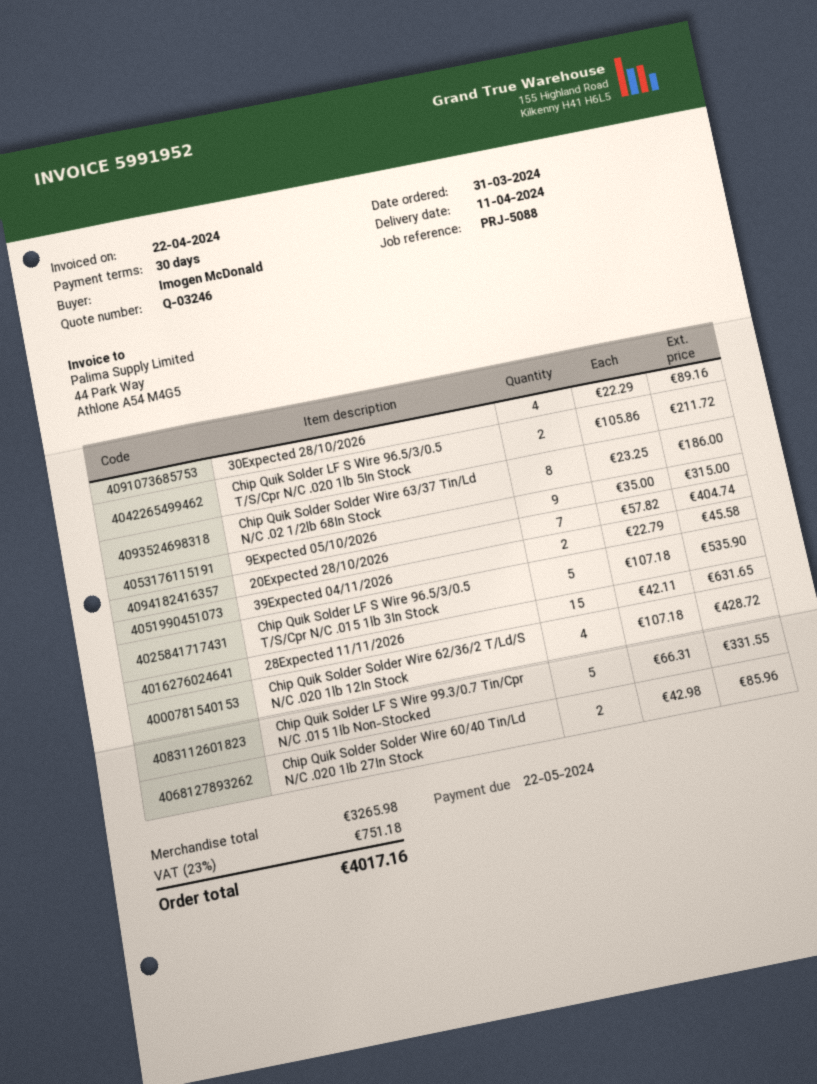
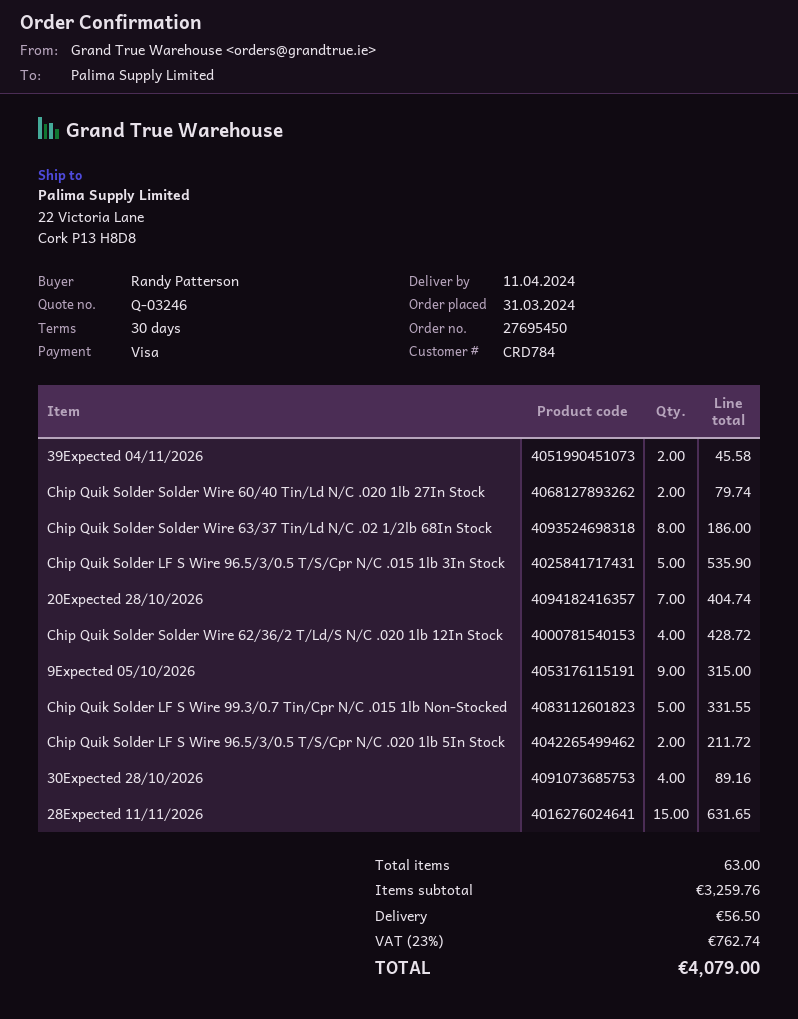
ordered by: Imogen McDonald -> Randy Patterson
Chip Quik Solder Solder Wire 60/40 Tin/Ld N/C .020 1lb 27In Stock: 2 for 85.96 -> 2 for 79.74
subtotal: 3265.98 -> 3259.76
shipping: none -> 56.50
tax: 23% = 751.18 -> 23% = 762.74
total: 4017.16 -> 4079.00

